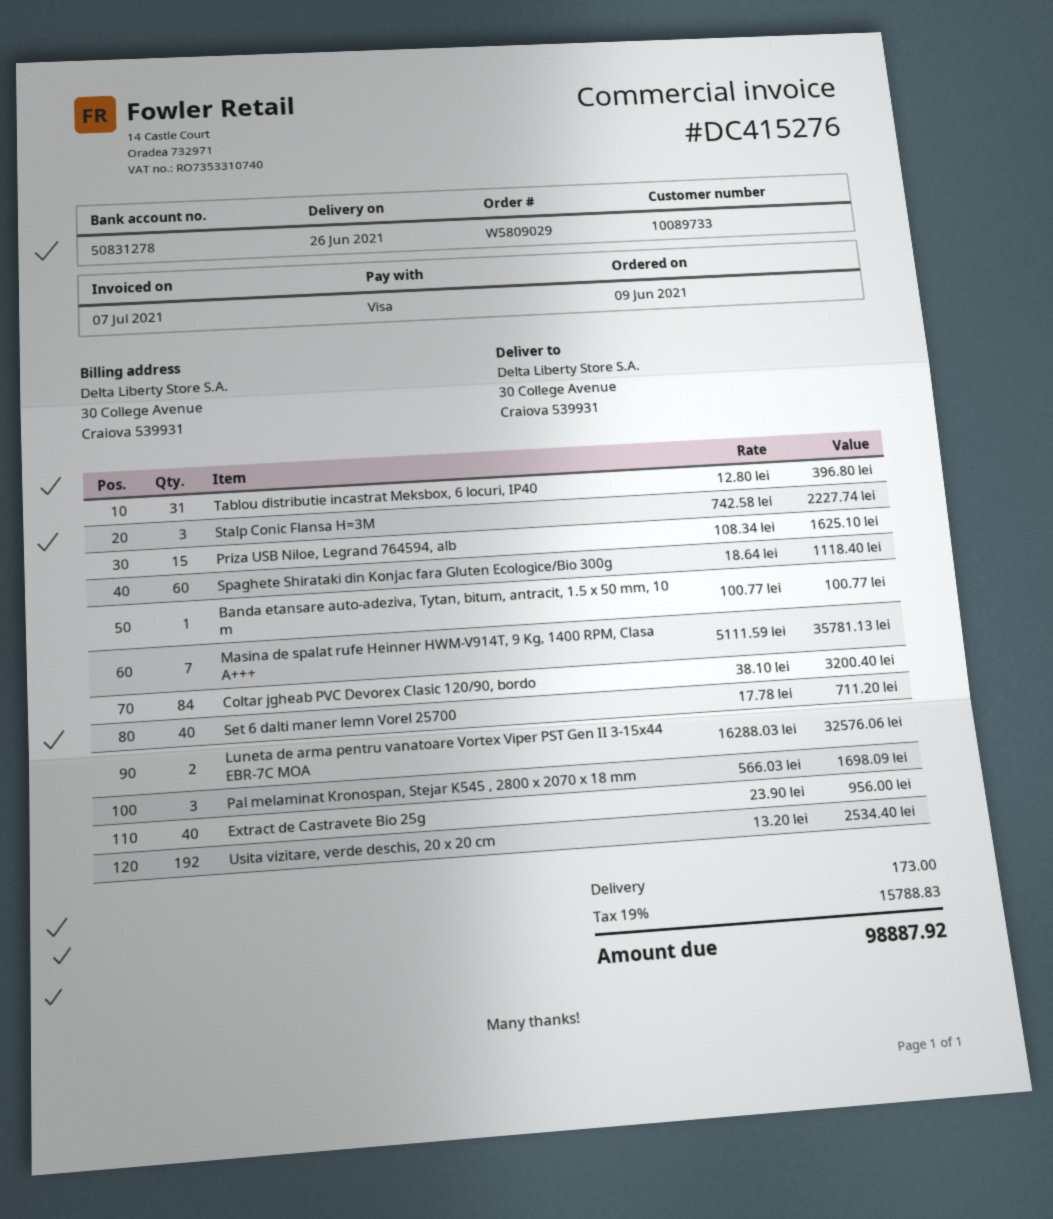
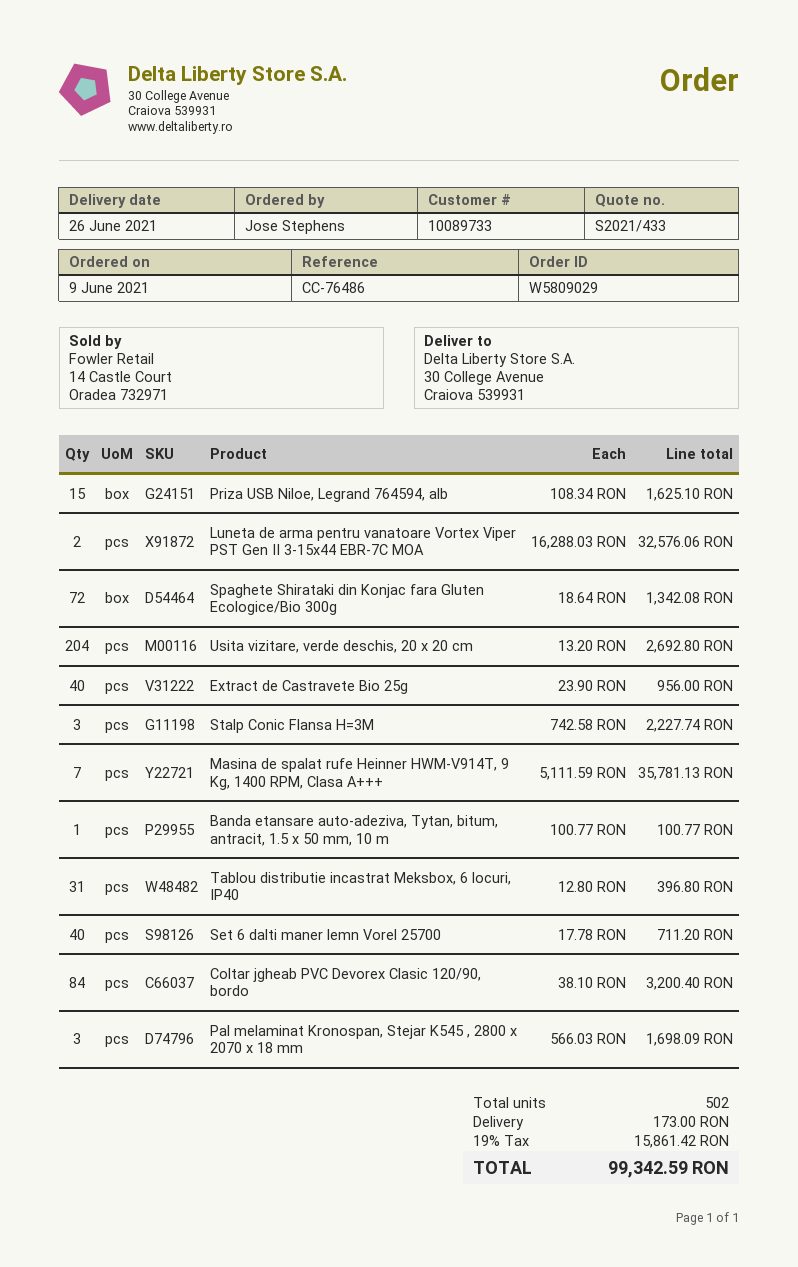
Spaghete Shirataki din Konjac fara Gluten Ecologice/Bio 300g: 60 x 18.64 = 1118.40 -> 72 x 18.64 = 1342.08
Usita vizitare, verde deschis, 20 x 20 cm: 192 x 13.20 = 2534.40 -> 204 x 13.20 = 2692.80
tax: 19% = 15788.83 -> 19% = 15861.42
total: 98887.92 -> 99342.59

